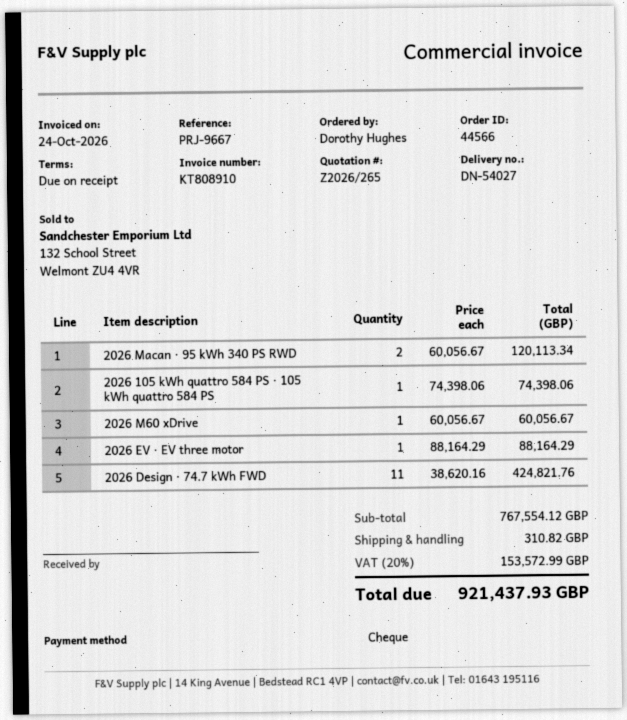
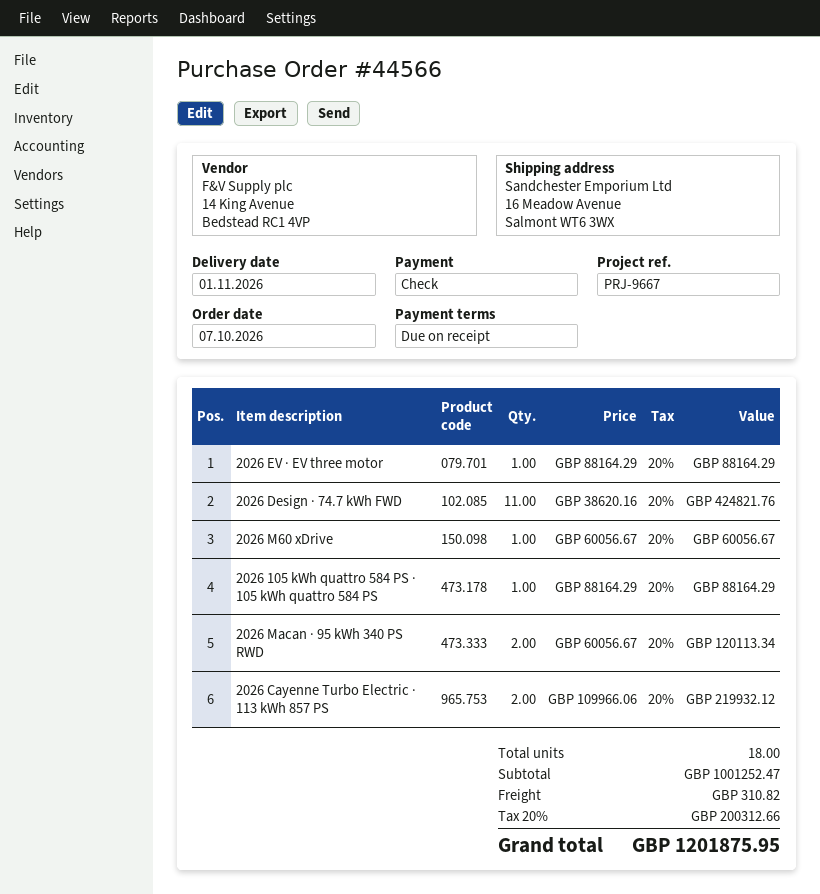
2026 105 kWh quattro 584 PS · 105 kWh quattro 584 PS: 1 x 74398.06 = 74398.06 -> 1 x 88164.29 = 88164.29
2026 Cayenne Turbo Electric · 113 kWh 857 PS: none -> 2 x 109966.06 = 219932.12
subtotal: 767554.12 -> 1001252.47
tax: 20% = 153572.99 -> 20% = 200312.66
total: 921437.93 -> 1201875.95

